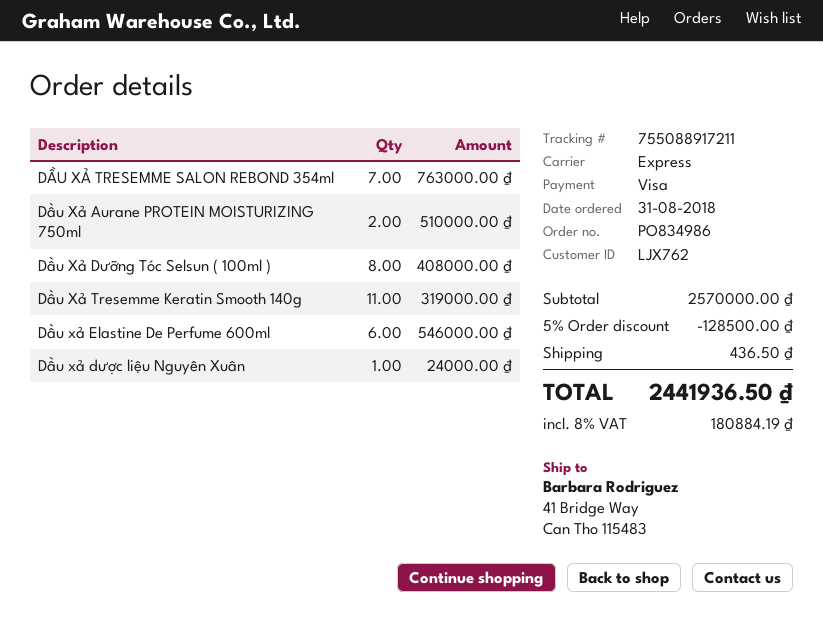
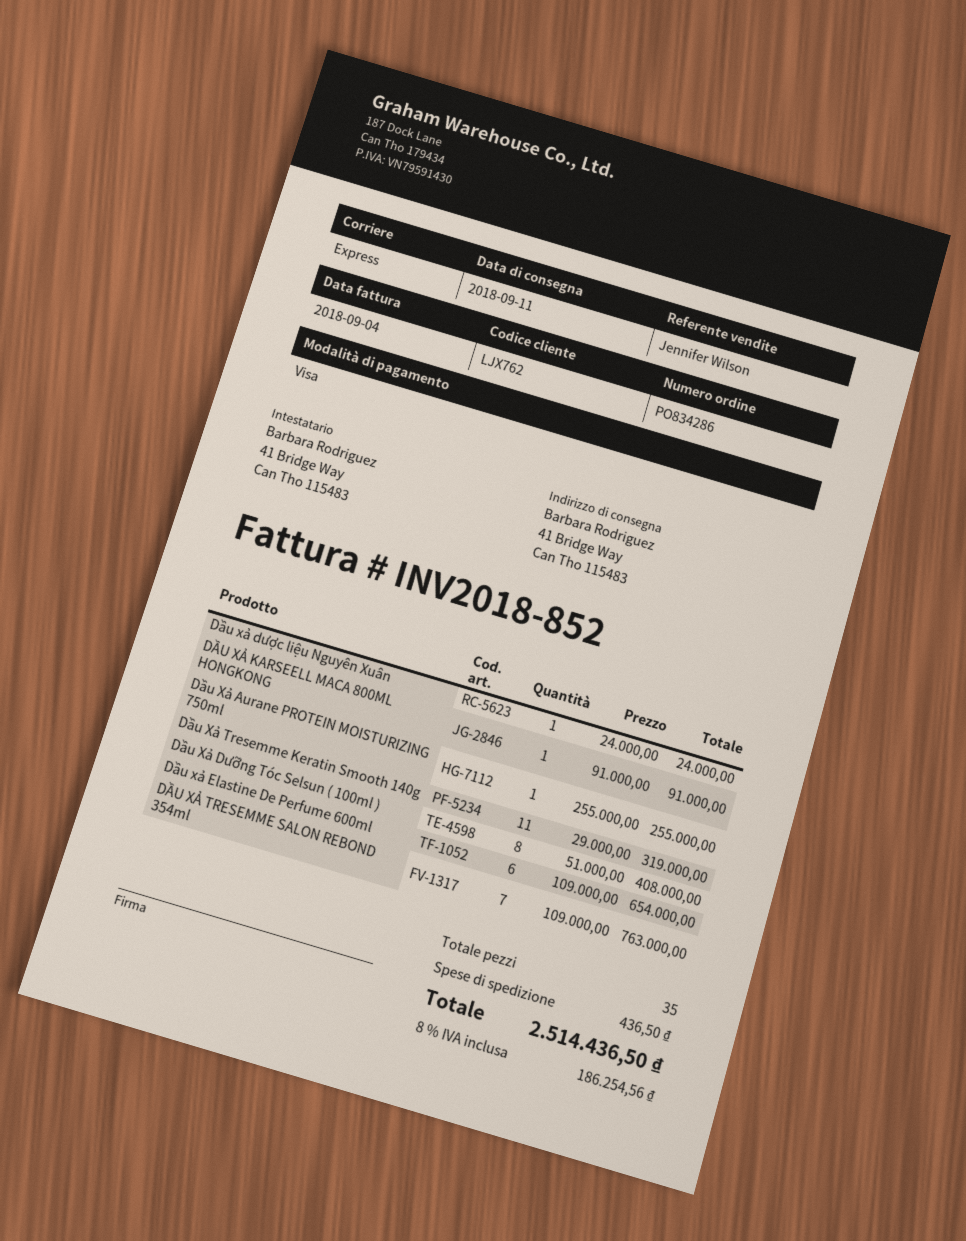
order number: PO834986 -> PO834286
Dầu Xả Aurane PROTEIN MOISTURIZING 750ml: 2 for 510000.00 -> 1 for 255000.00
Dầu xả Elastine De Perfume 600ml: 6 for 546000.00 -> 6 for 654000.00
DẦU XẢ KARSEELL MACA 800ML HONGKONG: none -> 1 for 91000.00
discount: 5% = 128500.00 -> none
tax: 8% = 180884.19 -> 8% = 186254.56
total: 2441936.50 -> 2514436.50

